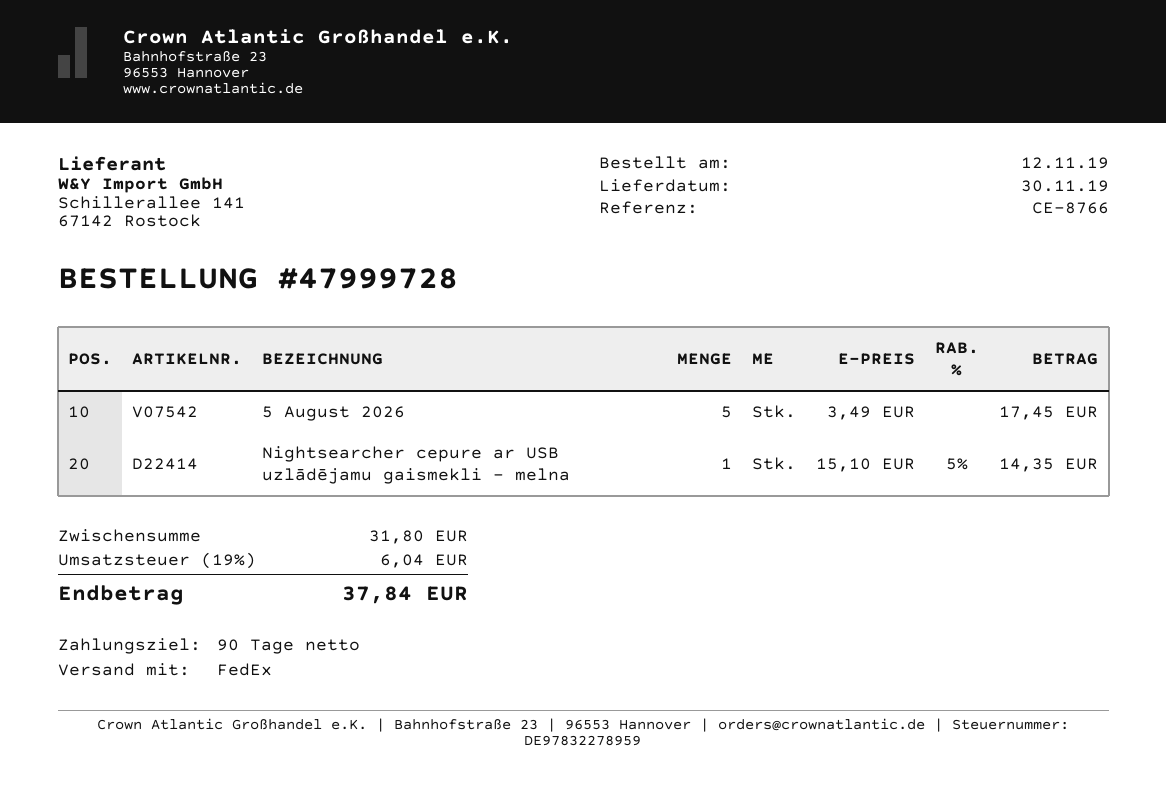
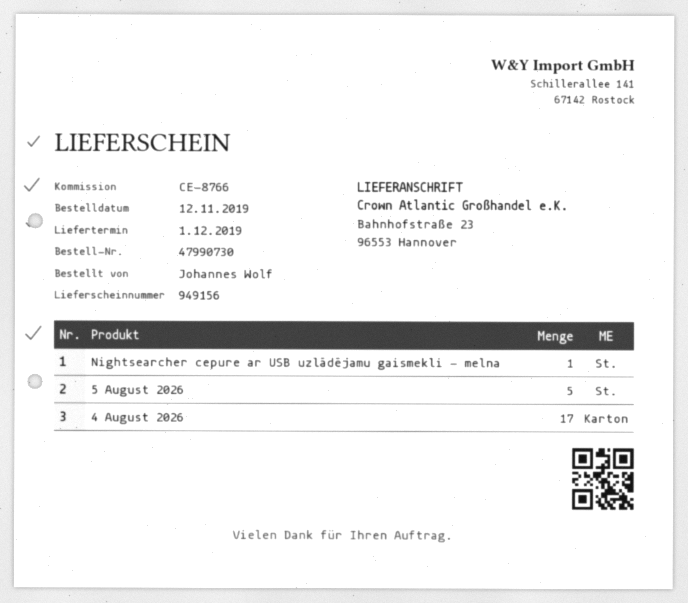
order number: 47999728 -> 47990730
delivery date: 2019-11-30 -> 2019-12-01
4 August 2026: none -> 17

